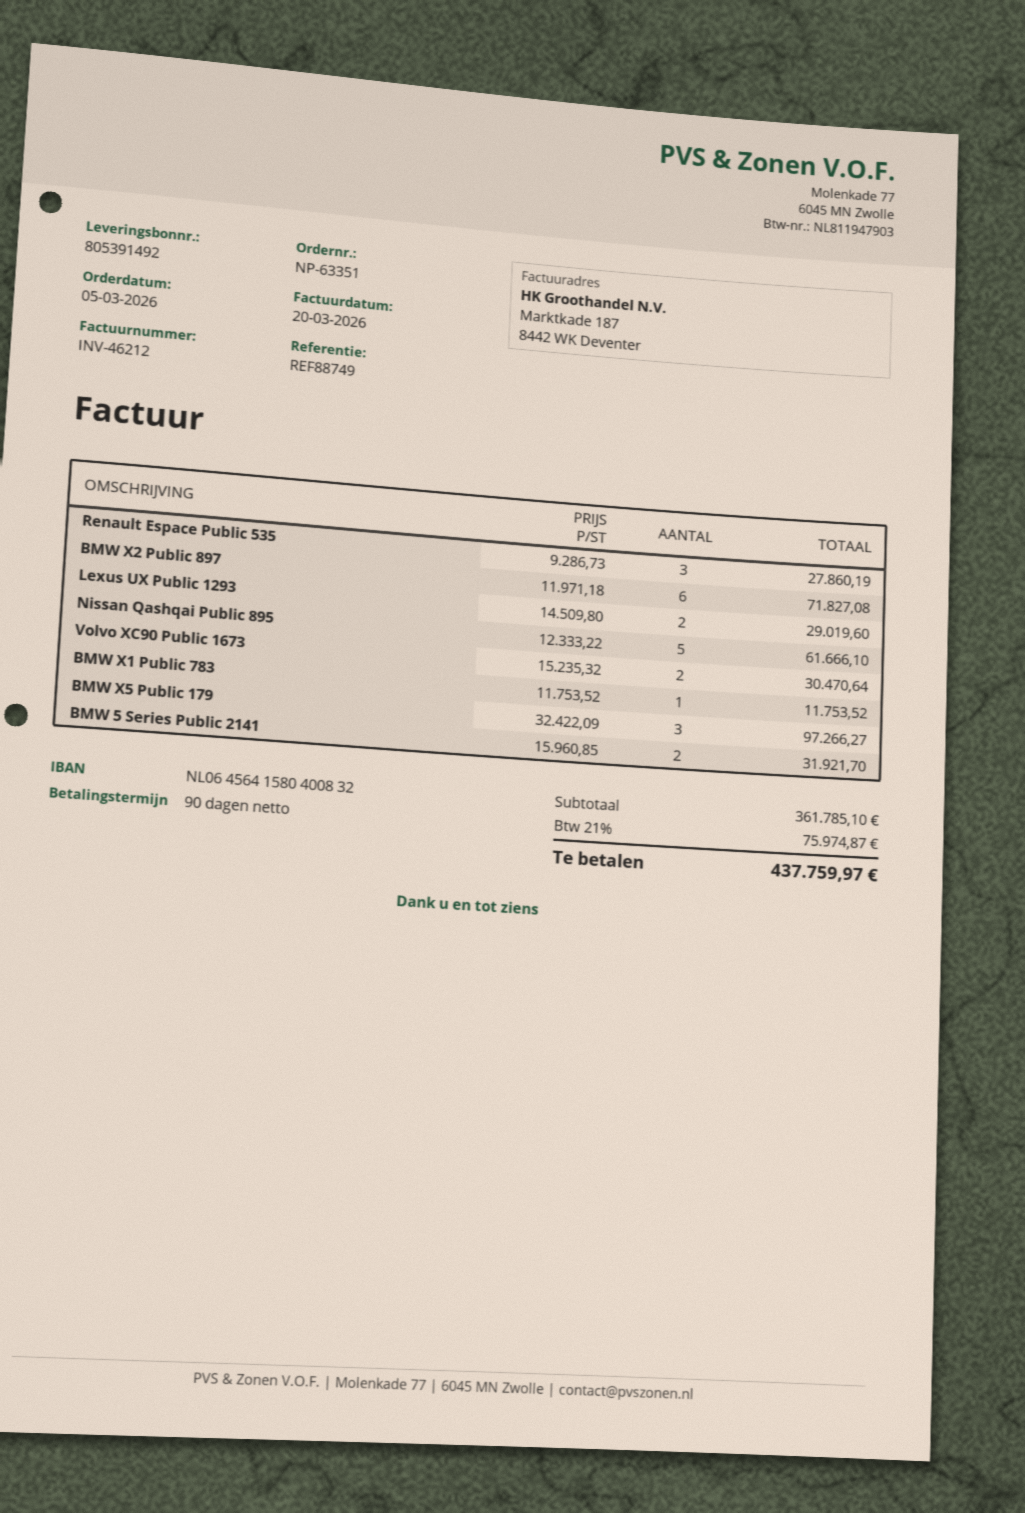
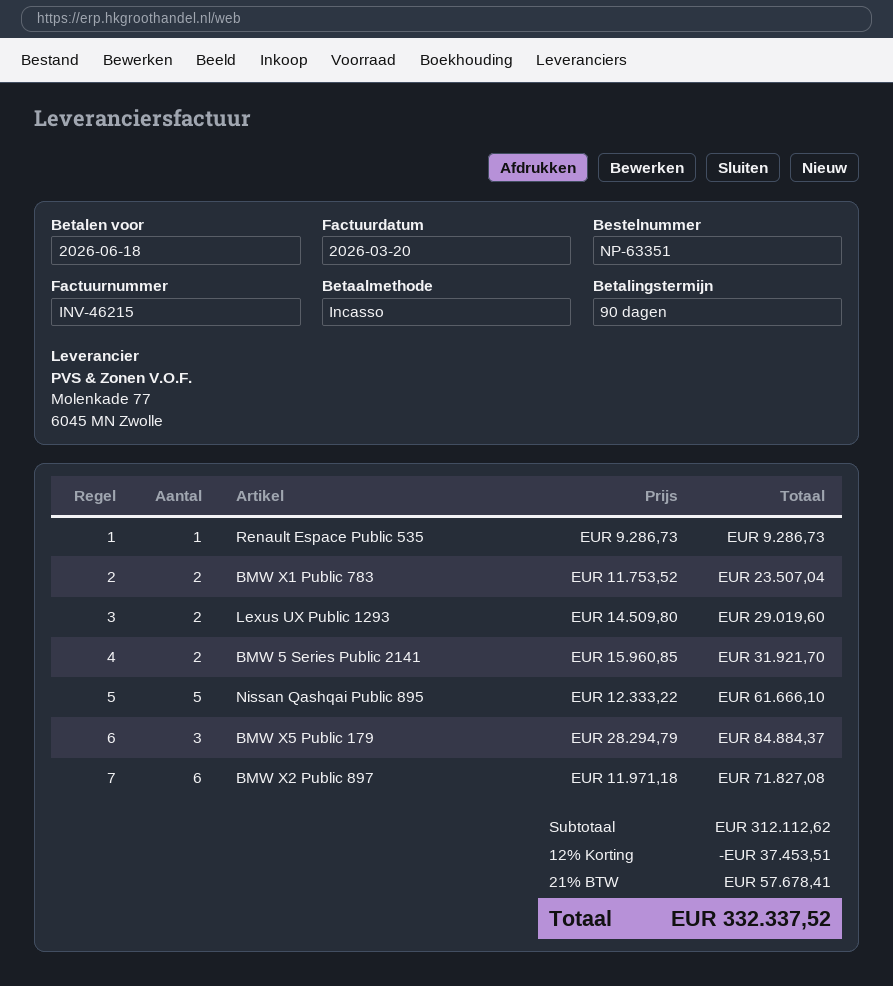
invoice number: INV-46212 -> INV-46215
Renault Espace Public 535: 3 x 9286.73 = 27860.19 -> 1 x 9286.73 = 9286.73
Volvo XC90 Public 1673: 2 x 15235.32 = 30470.64 -> none
BMW X1 Public 783: 1 x 11753.52 = 11753.52 -> 2 x 11753.52 = 23507.04
BMW X5 Public 179: 3 x 32422.09 = 97266.27 -> 3 x 28294.79 = 84884.37
subtotal: 361785.10 -> 312112.62
discount: none -> 12% = 37453.51
tax: 21% = 75974.87 -> 21% = 57678.41
total: 437759.97 -> 332337.52

